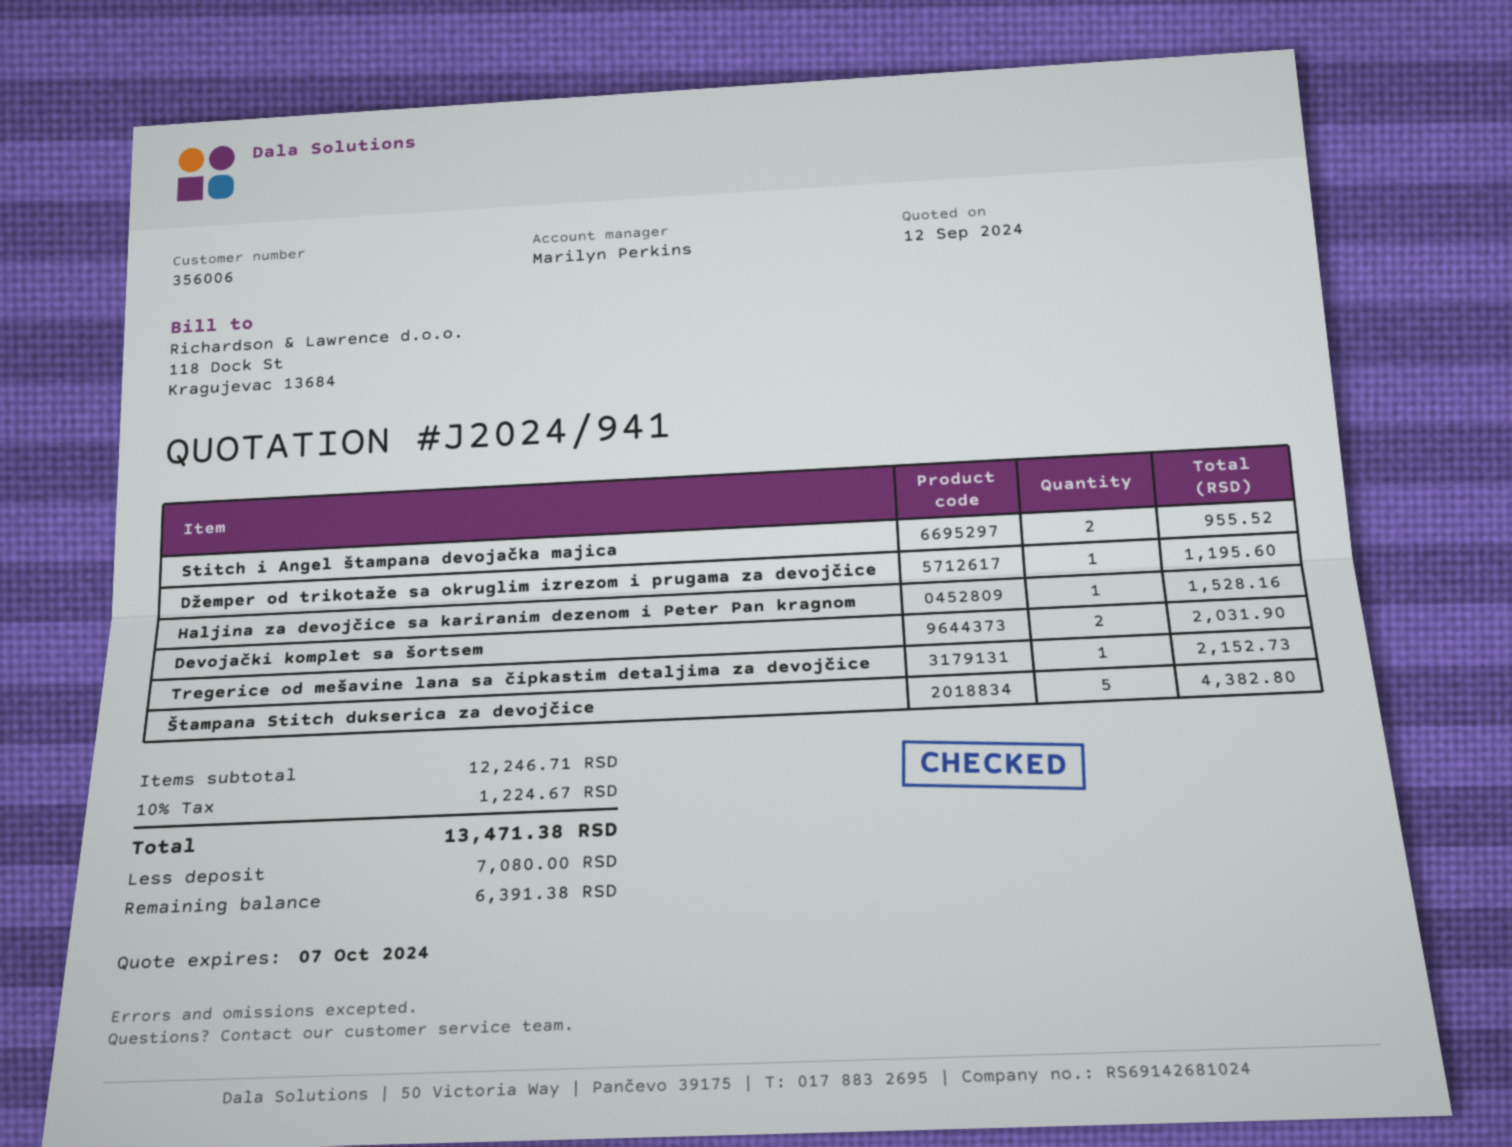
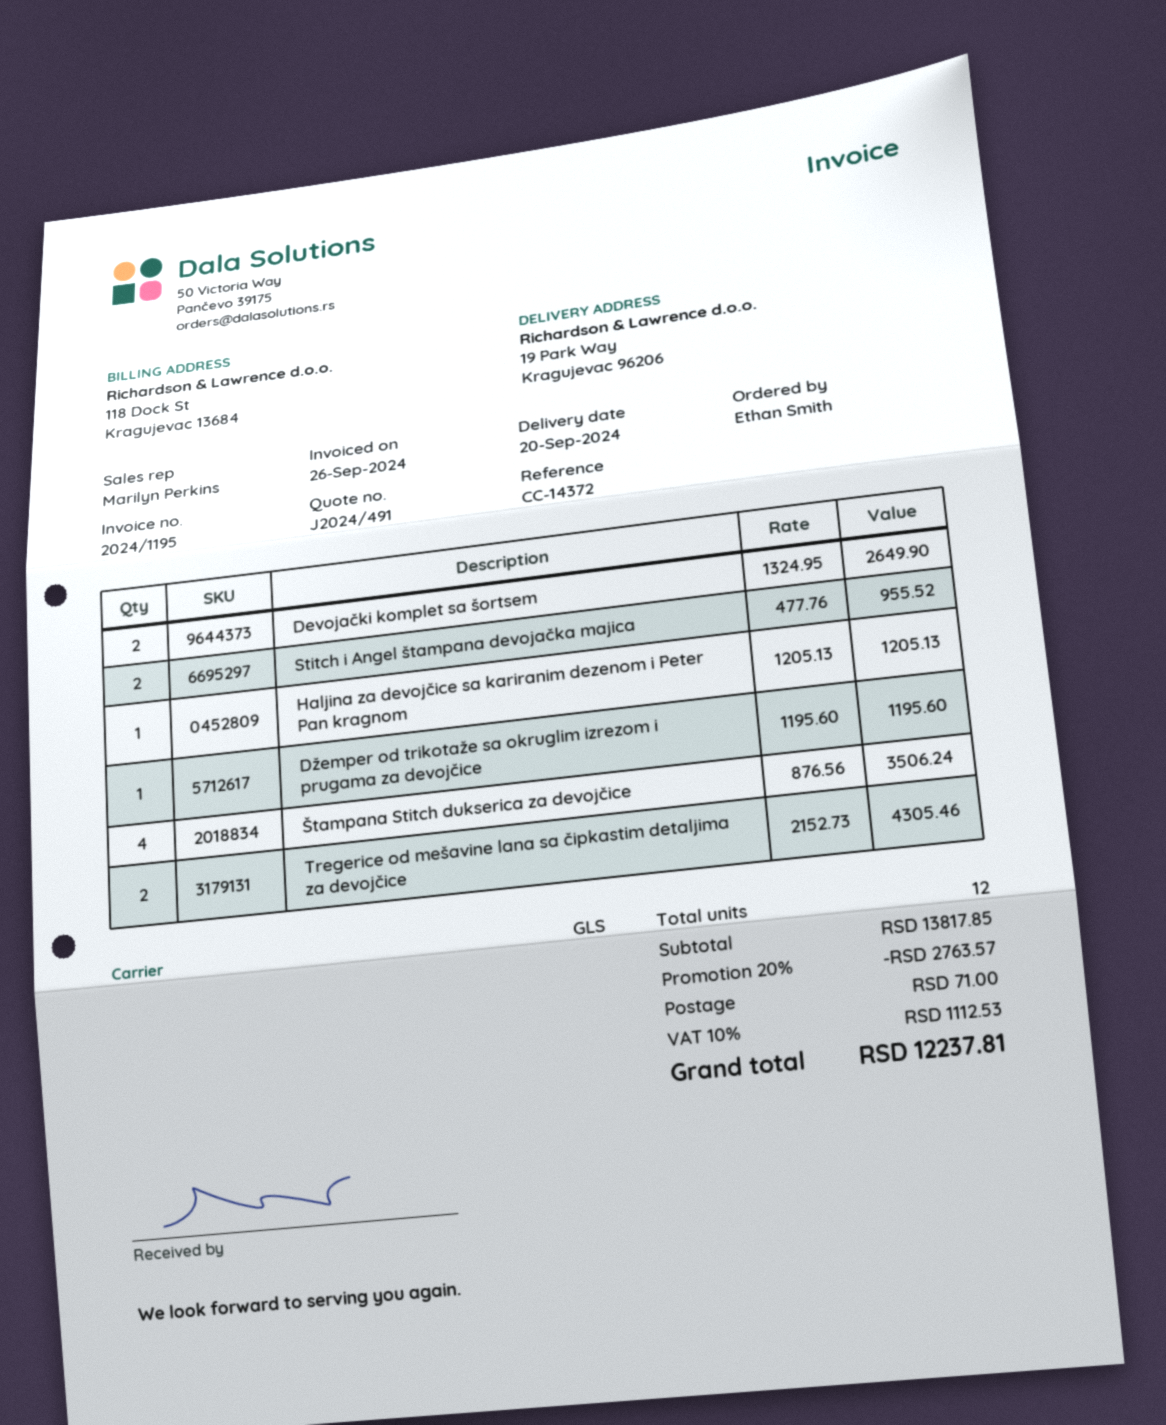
quote number: J2024/941 -> J2024/491
Haljina za devojčice sa kariranim dezenom i Peter Pan kragnom: 1 for 1528.16 -> 1 for 1205.13
Devojački komplet sa šortsem: 2 for 2031.90 -> 2 for 2649.90
Tregerice od mešavine lana sa čipkastim detaljima za devojčice: 1 for 2152.73 -> 2 for 4305.46
Štampana Stitch dukserica za devojčice: 5 for 4382.80 -> 4 for 3506.24
subtotal: 12246.71 -> 13817.85
discount: none -> 20% = 2763.57
shipping: none -> 71.00
tax: 10% = 1224.67 -> 10% = 1112.53
total: 13471.38 -> 12237.81

